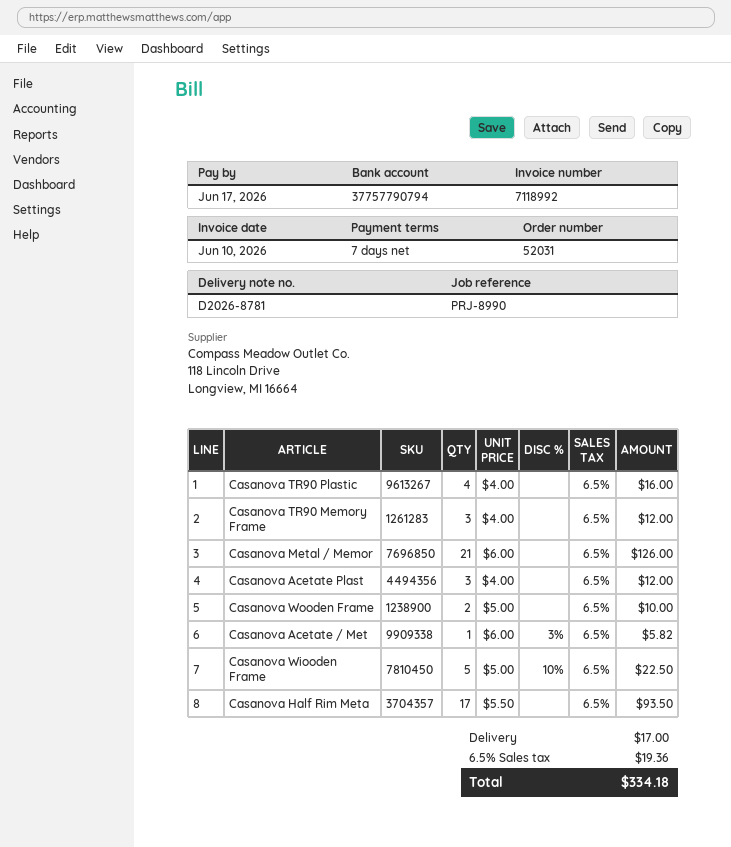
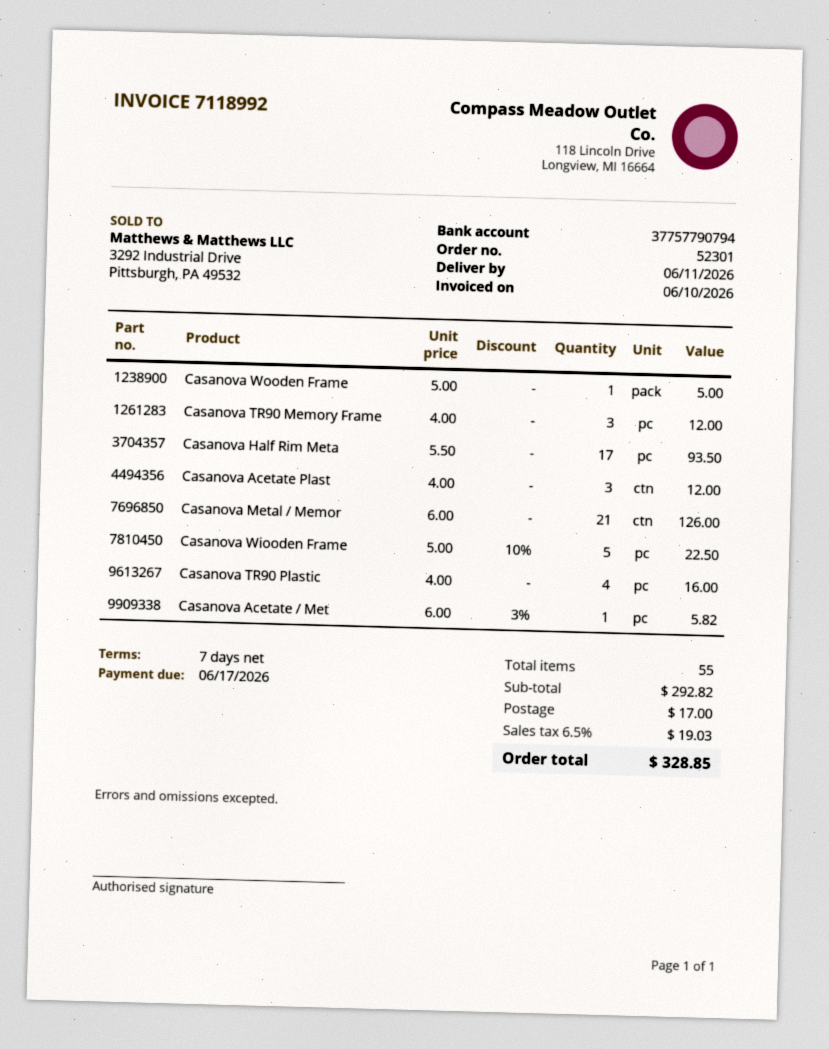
order number: 52031 -> 52301
Casanova Wooden Frame: 2 x 5.00 = 10.00 -> 1 x 5.00 = 5.00
tax: 6.5% = 19.36 -> 6.5% = 19.03
total: 334.18 -> 328.85

